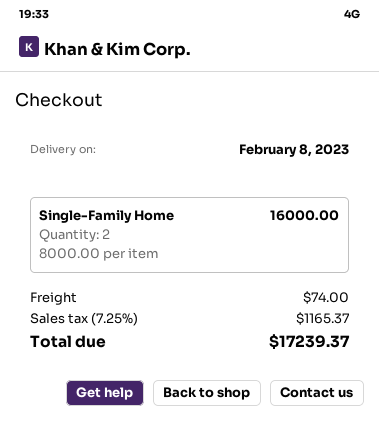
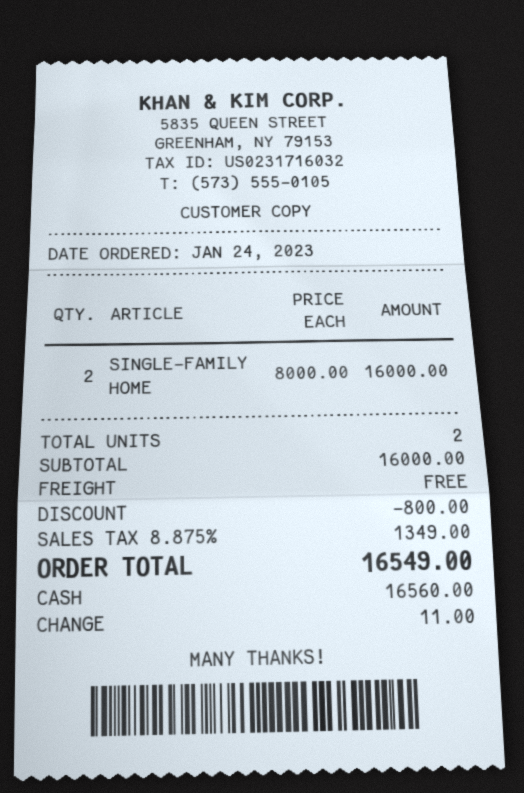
discount: none -> 800.00
shipping: 74.00 -> 0.00
tax: 7.25% = 1165.37 -> 8.875% = 1349.00
total: 17239.37 -> 16549.00

